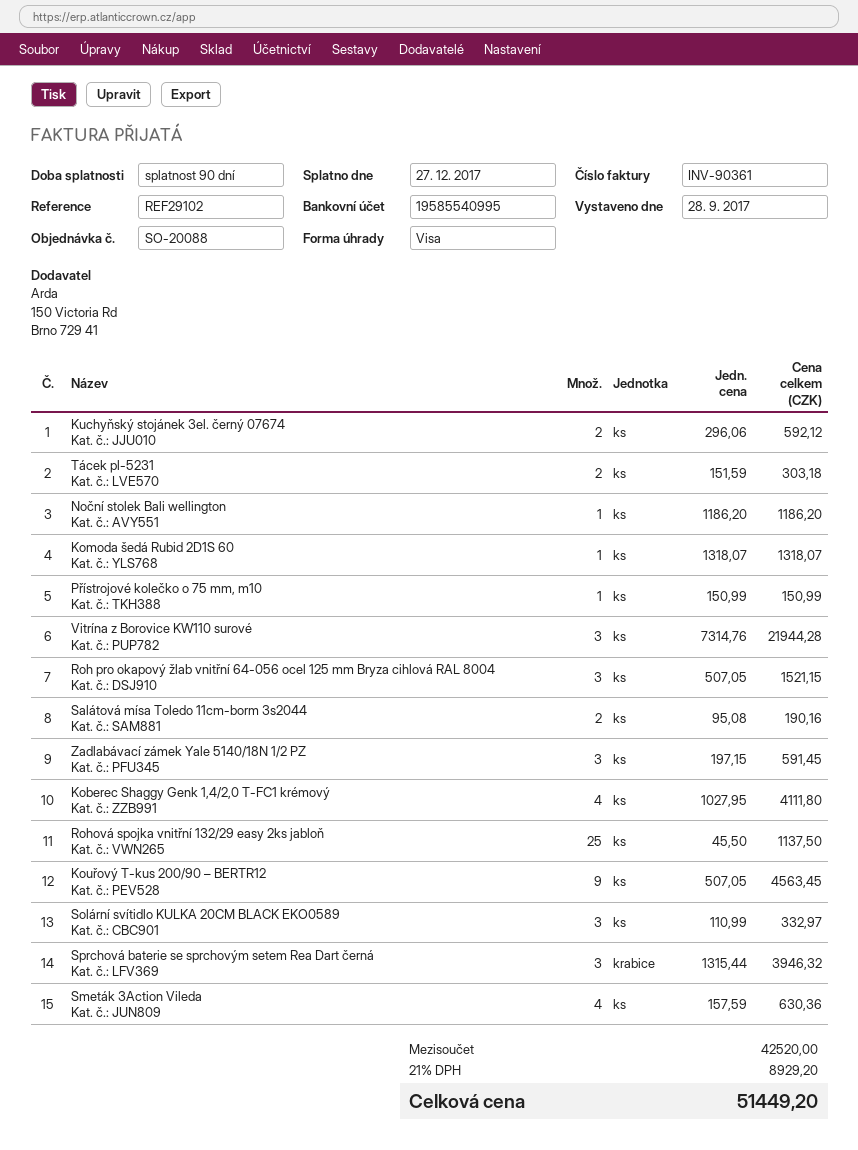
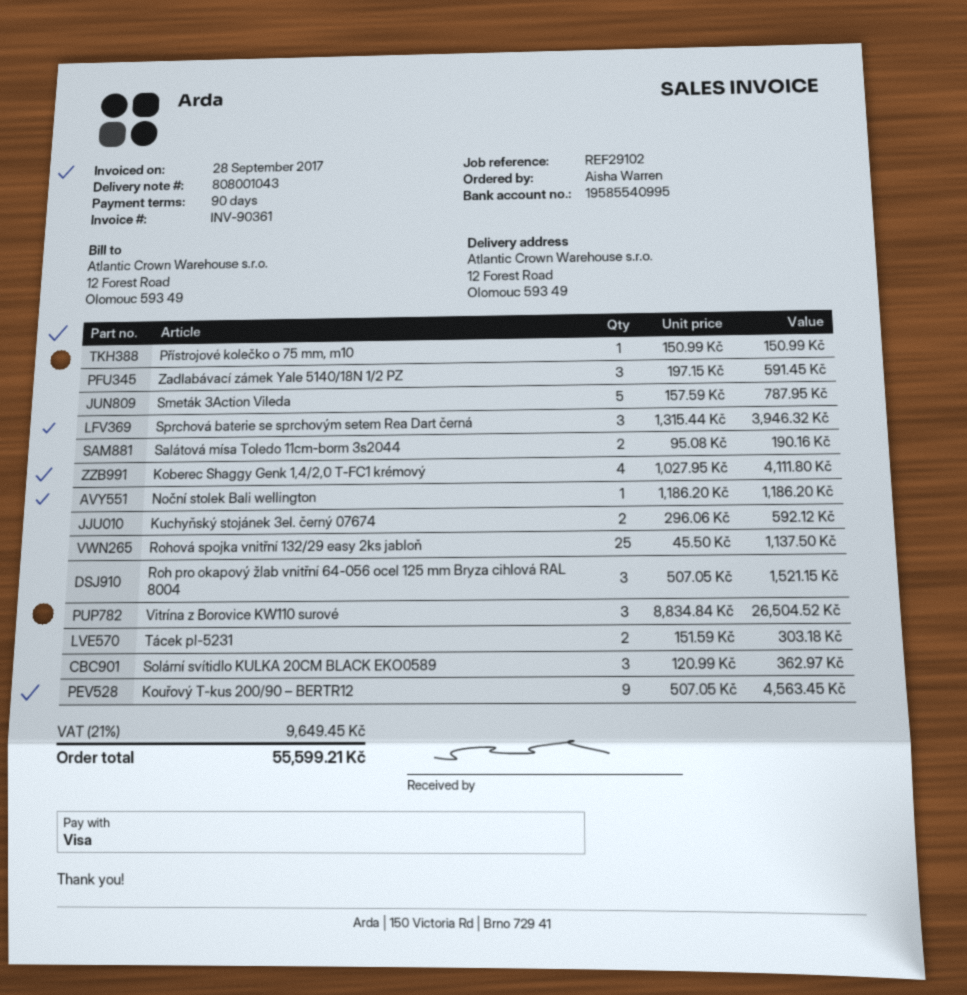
Komoda šedá Rubid 2D1S 60: 1 x 1318.07 = 1318.07 -> none
Vitrína z Borovice KW110 surové: 3 x 7314.76 = 21944.28 -> 3 x 8834.84 = 26504.52
Solární svítidlo KULKA 20CM BLACK EKO0589: 3 x 110.99 = 332.97 -> 3 x 120.99 = 362.97
Smeták 3Action Vileda: 4 x 157.59 = 630.36 -> 5 x 157.59 = 787.95
tax: 21% = 8929.20 -> 21% = 9649.45
total: 51449.20 -> 55599.21

